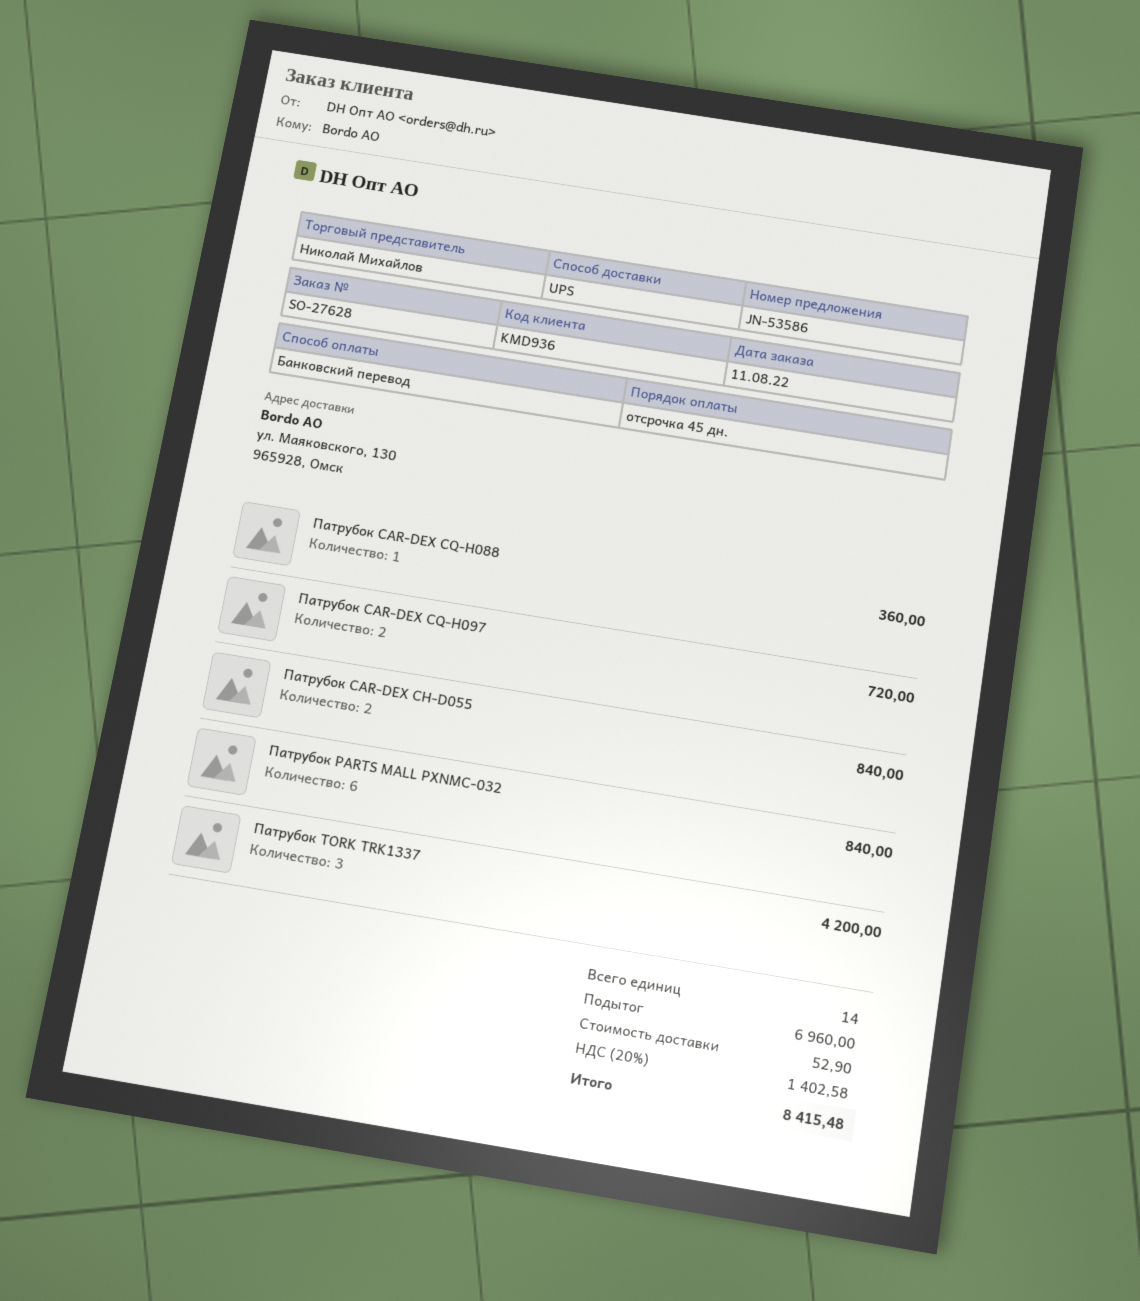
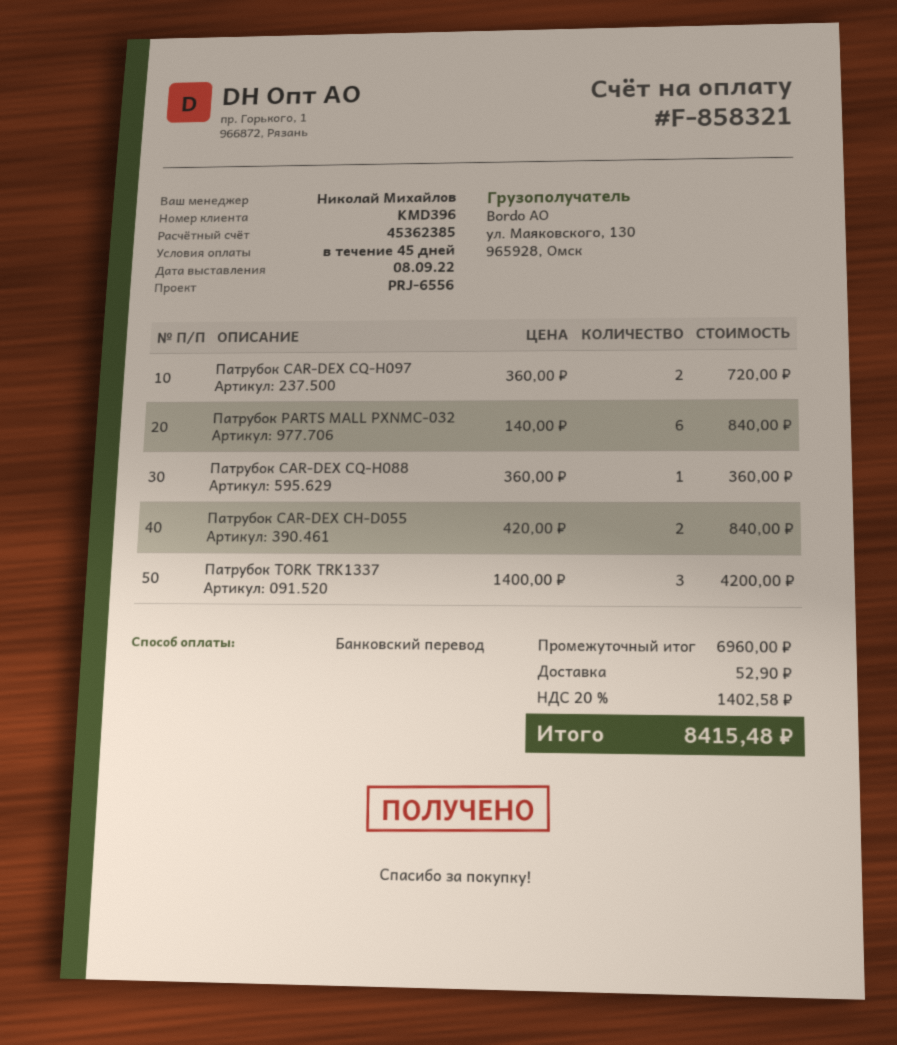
customer number: KMD936 -> KMD396

